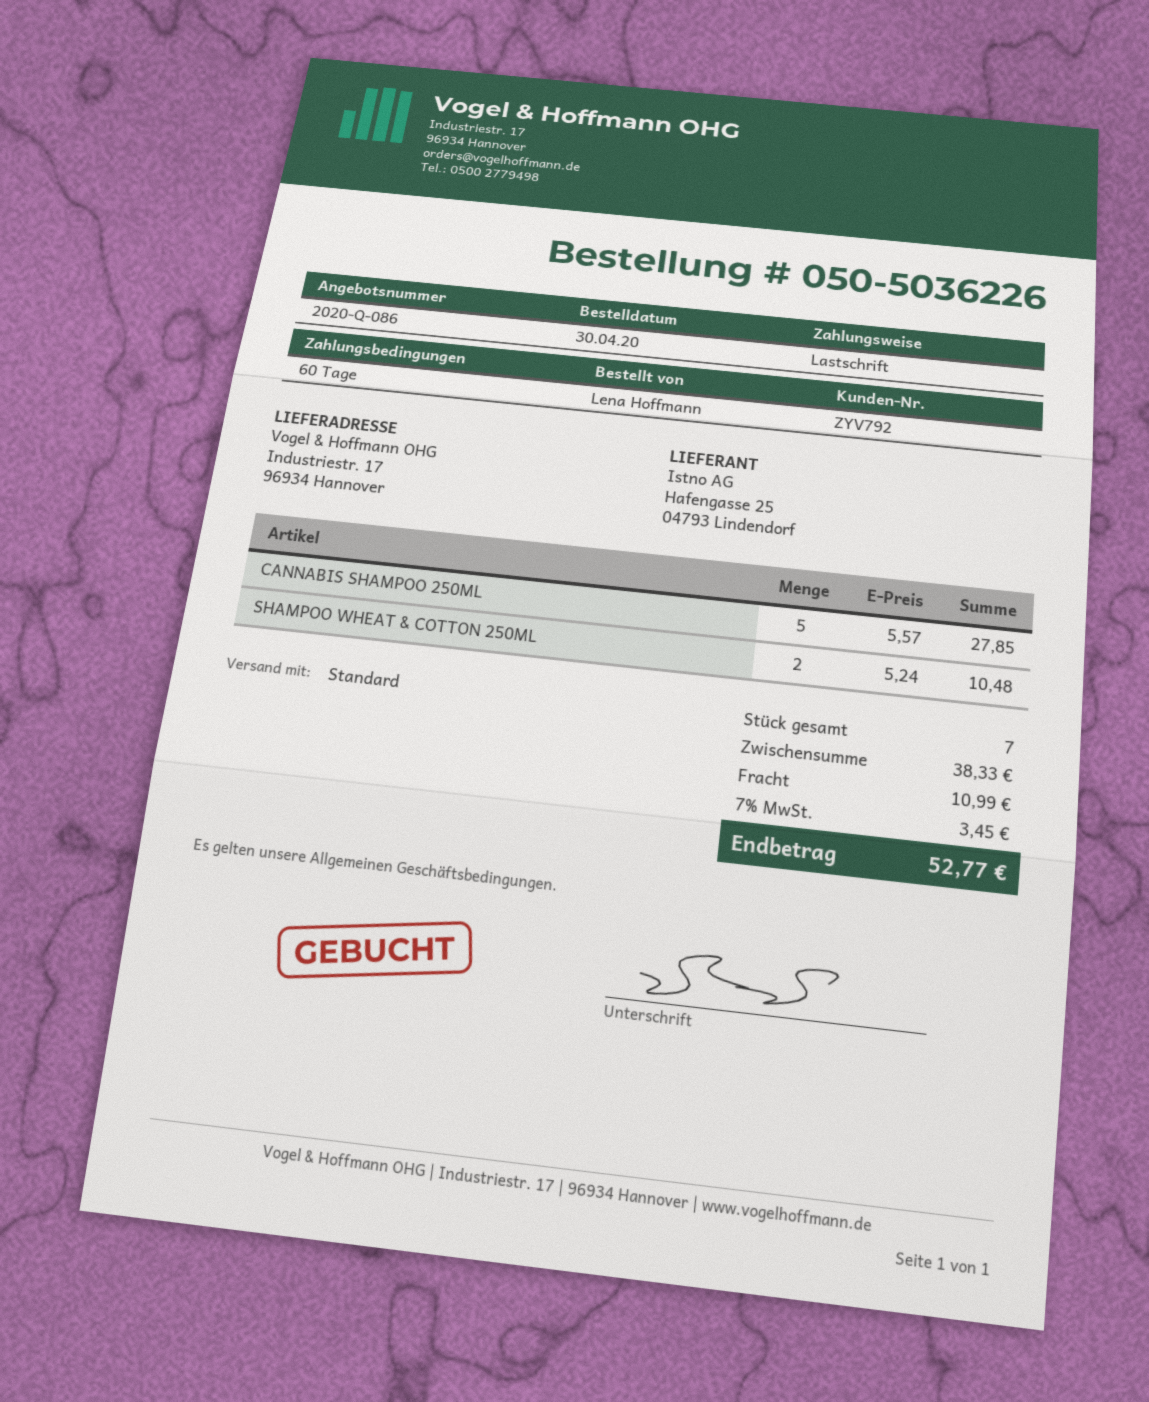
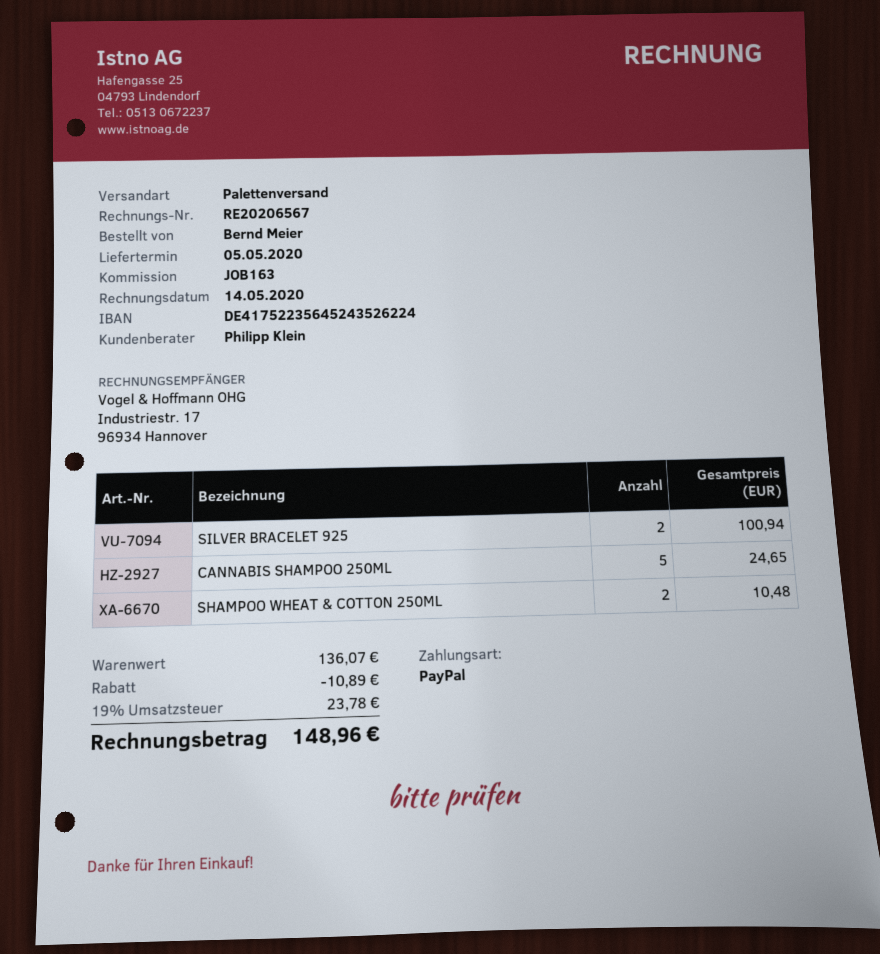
ordered by: Lena Hoffmann -> Bernd Meier
payment method: direct debit -> PayPal
shipping method: standard -> pallet freight
CANNABIS SHAMPOO 250ML: 5 for 27.85 -> 5 for 24.65
SILVER BRACELET 925: none -> 2 for 100.94
subtotal: 38.33 -> 136.07
discount: none -> 10.89
shipping: 10.99 -> none
tax: 7% = 3.45 -> 19% = 23.78
total: 52.77 -> 148.96

